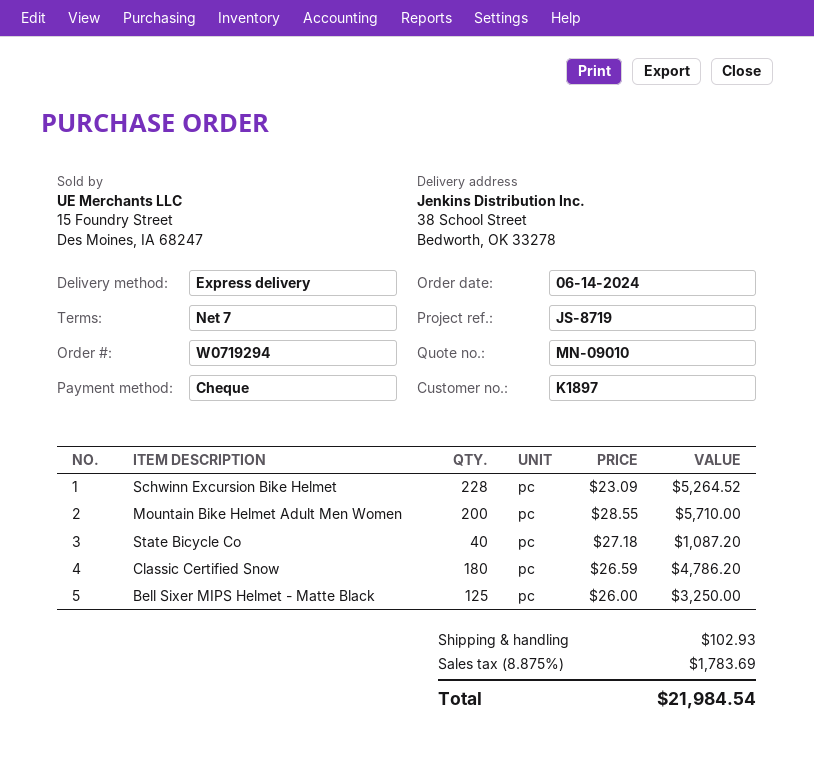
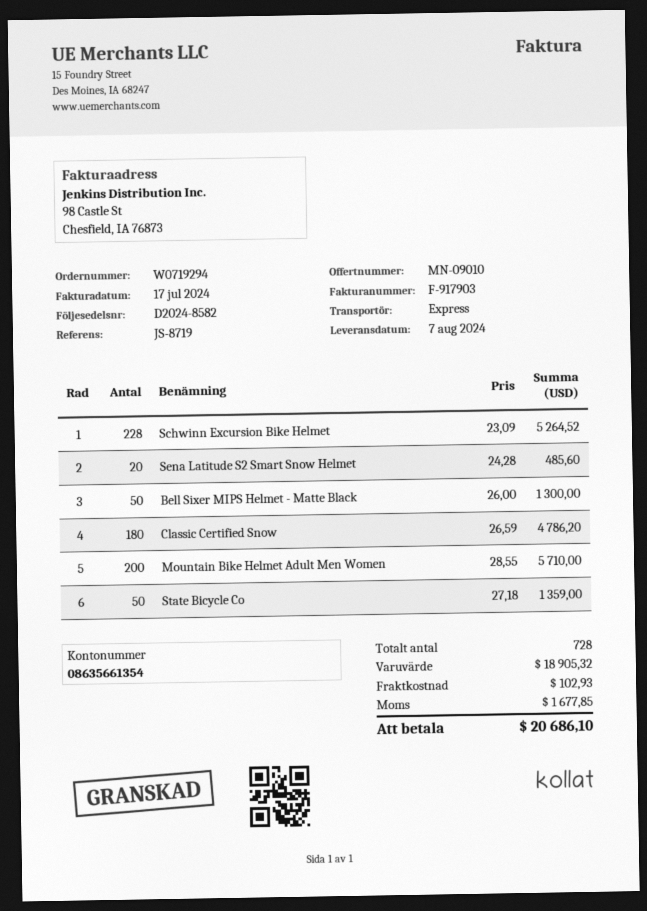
State Bicycle Co: 40 x 27.18 = 1087.20 -> 50 x 27.18 = 1359.00
Bell Sixer MIPS Helmet - Matte Black: 125 x 26.00 = 3250.00 -> 50 x 26.00 = 1300.00
Sena Latitude S2 Smart Snow Helmet: none -> 20 x 24.28 = 485.60
tax: 1783.69 -> 1677.85
total: 21984.54 -> 20686.10

